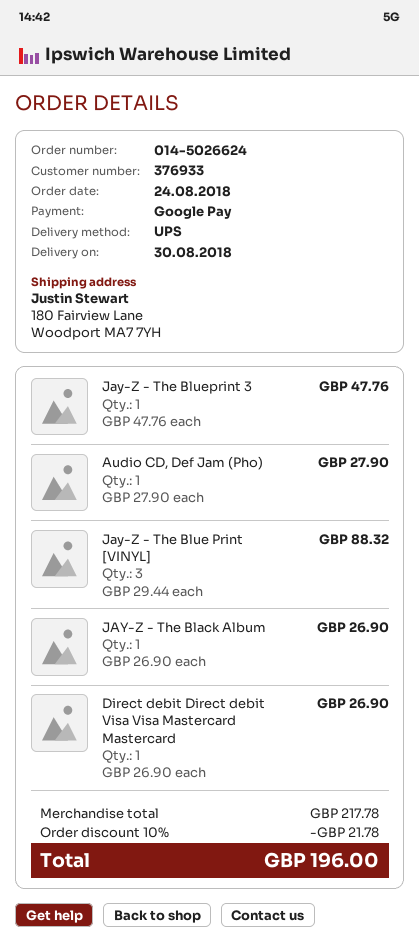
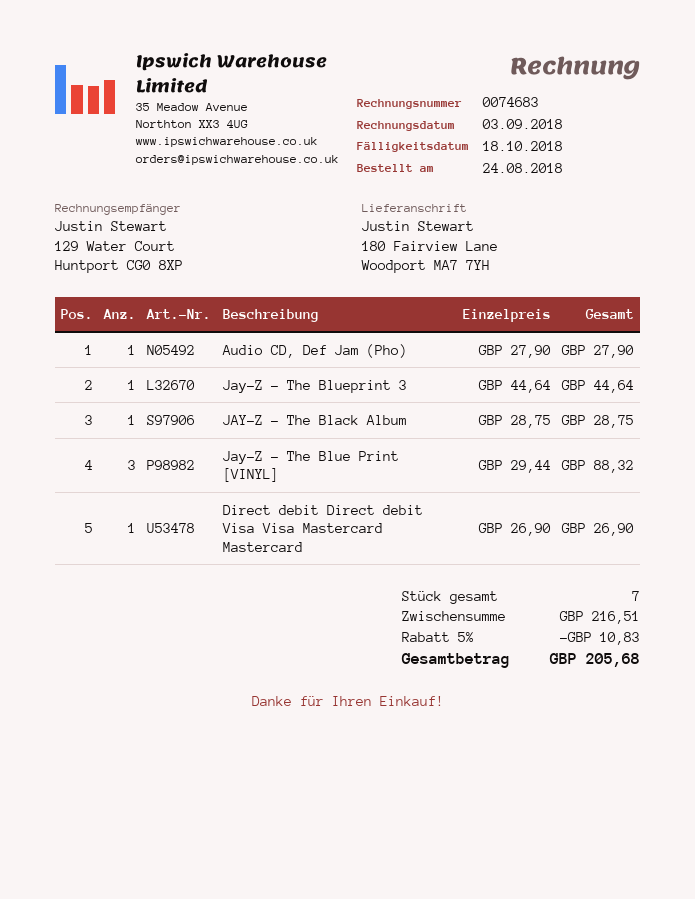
Jay-Z - The Blueprint 3: 1 x 47.76 = 47.76 -> 1 x 44.64 = 44.64
JAY-Z - The Black Album: 1 x 26.90 = 26.90 -> 1 x 28.75 = 28.75
subtotal: 217.78 -> 216.51
discount: 10% = 21.78 -> 5% = 10.83
total: 196.00 -> 205.68

